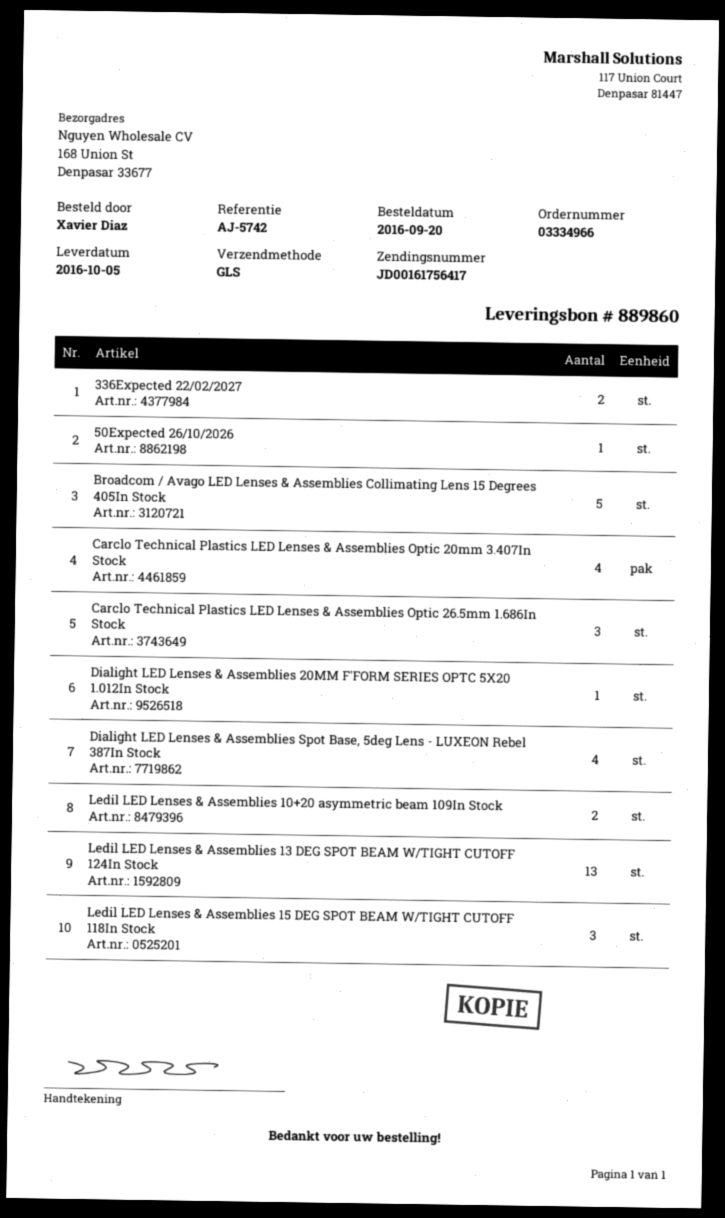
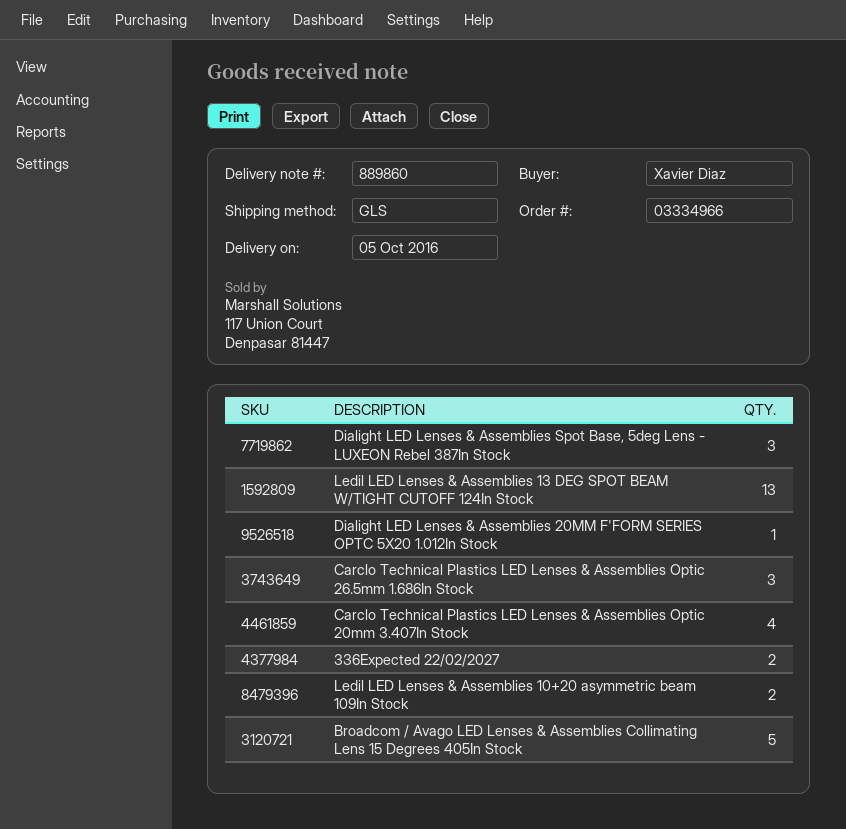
50Expected 26/10/2026: 1 -> none
Dialight LED Lenses & Assemblies Spot Base, 5deg Lens - LUXEON Rebel 387In Stock: 4 -> 3
Ledil LED Lenses & Assemblies 15 DEG SPOT BEAM W/TIGHT CUTOFF 118In Stock: 3 -> none

